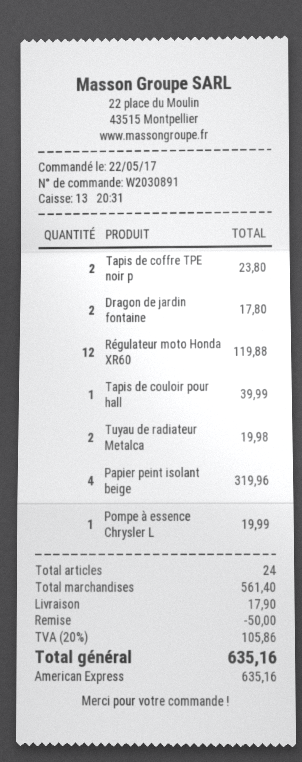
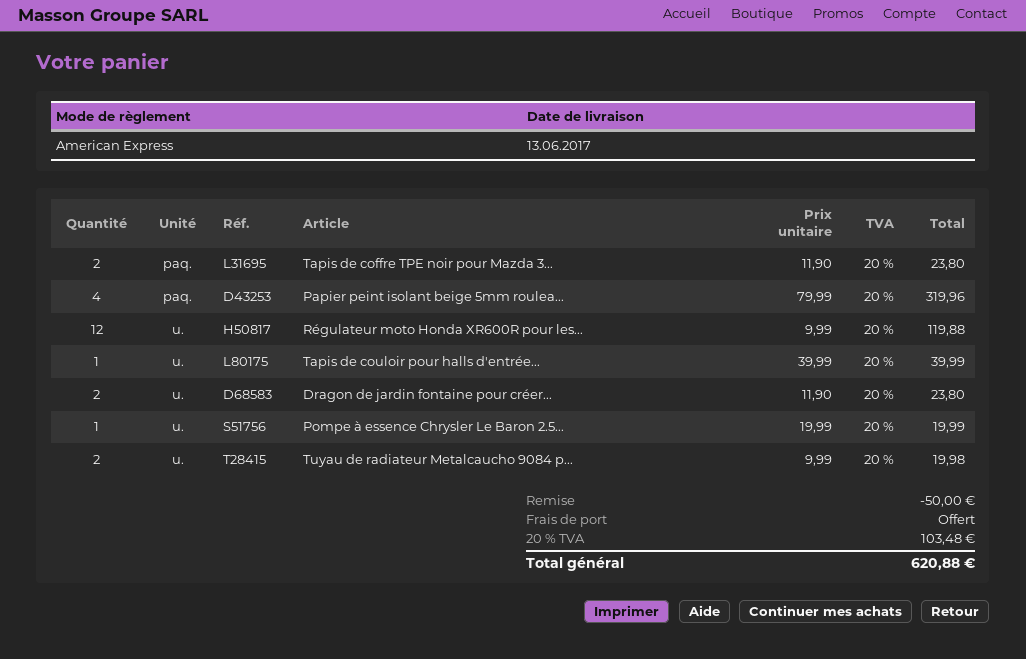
Dragon de jardin fontaine: 2 for 17.80 -> 2 for 23.80
shipping: 17.90 -> 0.00
tax: 20% = 105.86 -> 20% = 103.48
total: 635.16 -> 620.88

